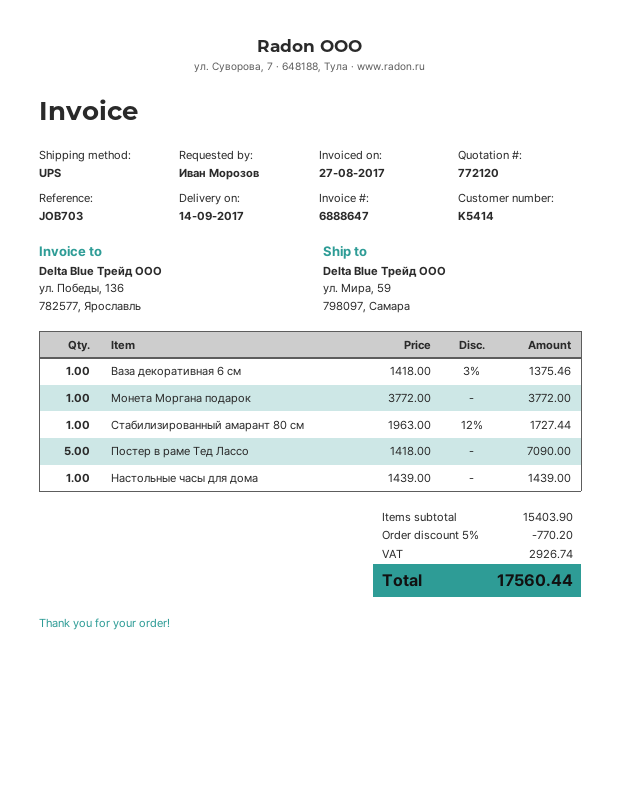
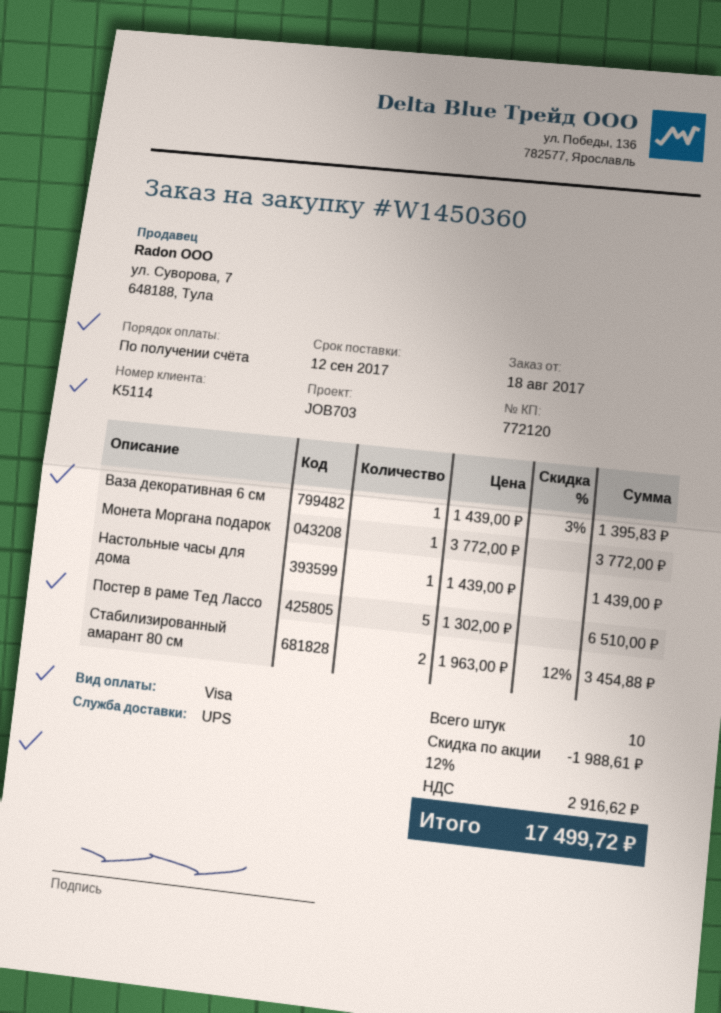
delivery date: 2017-09-14 -> 2017-09-12
customer number: K5414 -> K5114
Ваза декоративная 6 см: 1 x 1418.00 - 3% = 1375.46 -> 1 x 1439.00 - 3% = 1395.83
Стабилизированный амарант 80 см: 1 x 1963.00 - 12% = 1727.44 -> 2 x 1963.00 - 12% = 3454.88
Постер в раме Тед Лассо: 5 x 1418.00 = 7090.00 -> 5 x 1302.00 = 6510.00
discount: 5% = 770.20 -> 12% = 1988.61
tax: 2926.74 -> 2916.62
total: 17560.44 -> 17499.72

